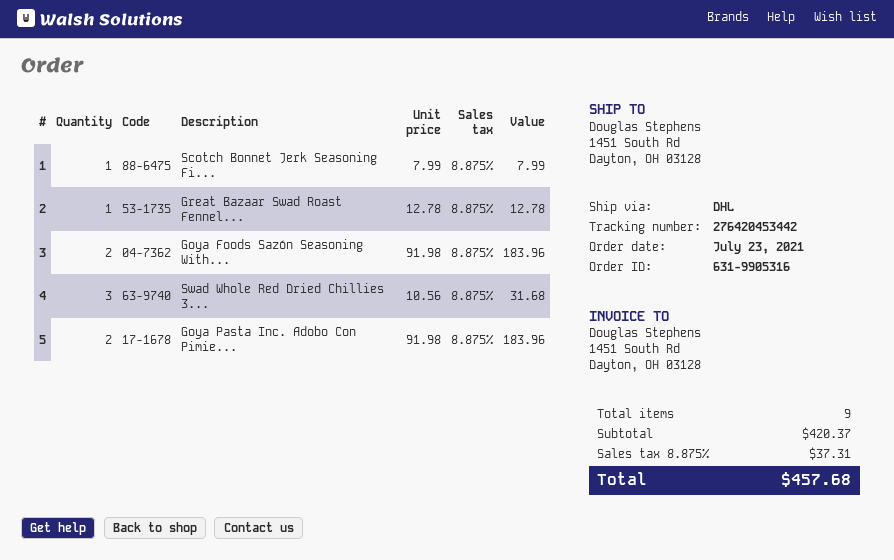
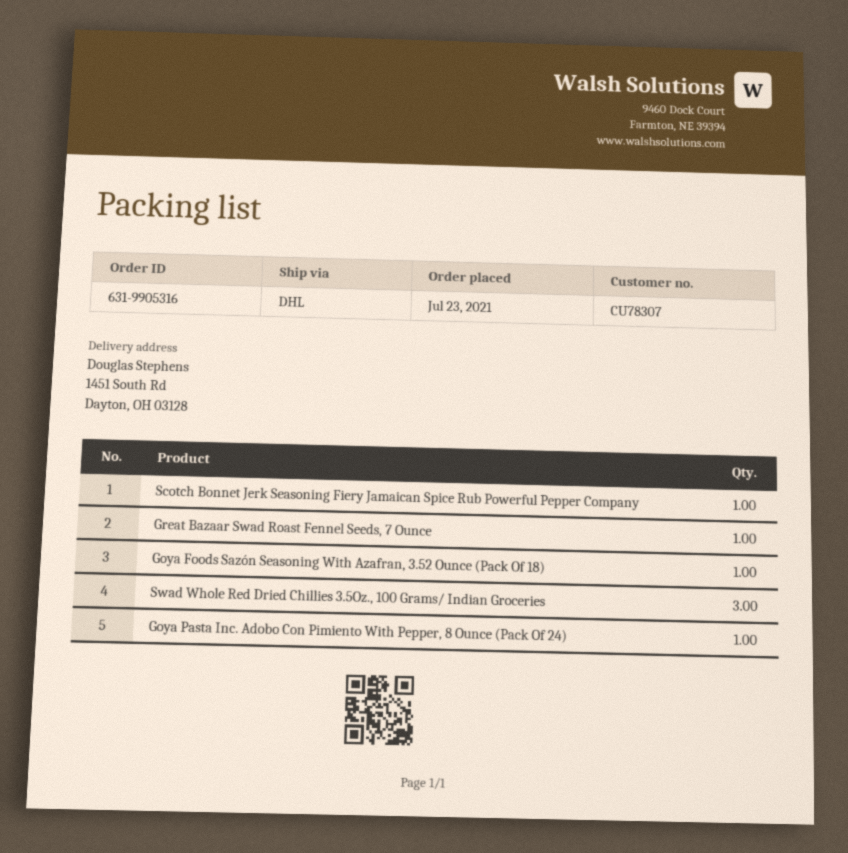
Goya Foods Sazón Seasoning With...: 2 -> 1
Goya Pasta Inc. Adobo Con Pimie...: 2 -> 1

